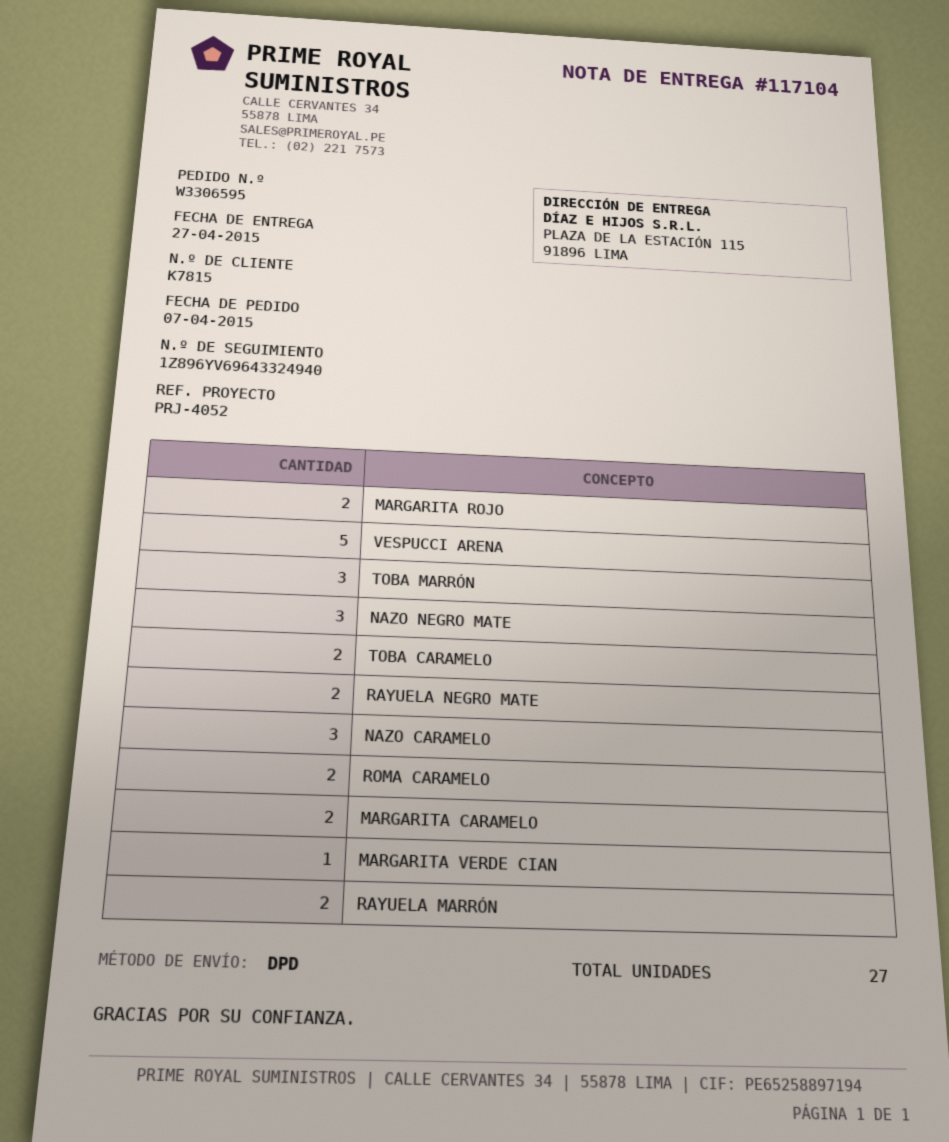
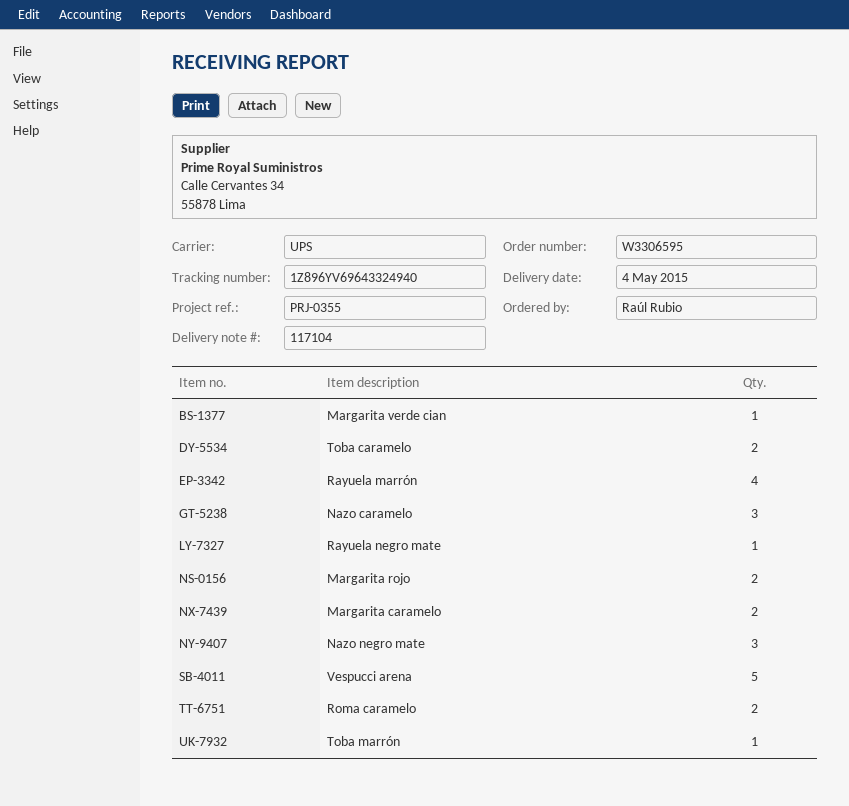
delivery date: 2015-04-27 -> 2015-05-04
reference: PRJ-4052 -> PRJ-0355
shipping method: DPD -> UPS
TOBA MARRÓN: 3 -> 1
RAYUELA NEGRO MATE: 2 -> 1
RAYUELA MARRÓN: 2 -> 4

